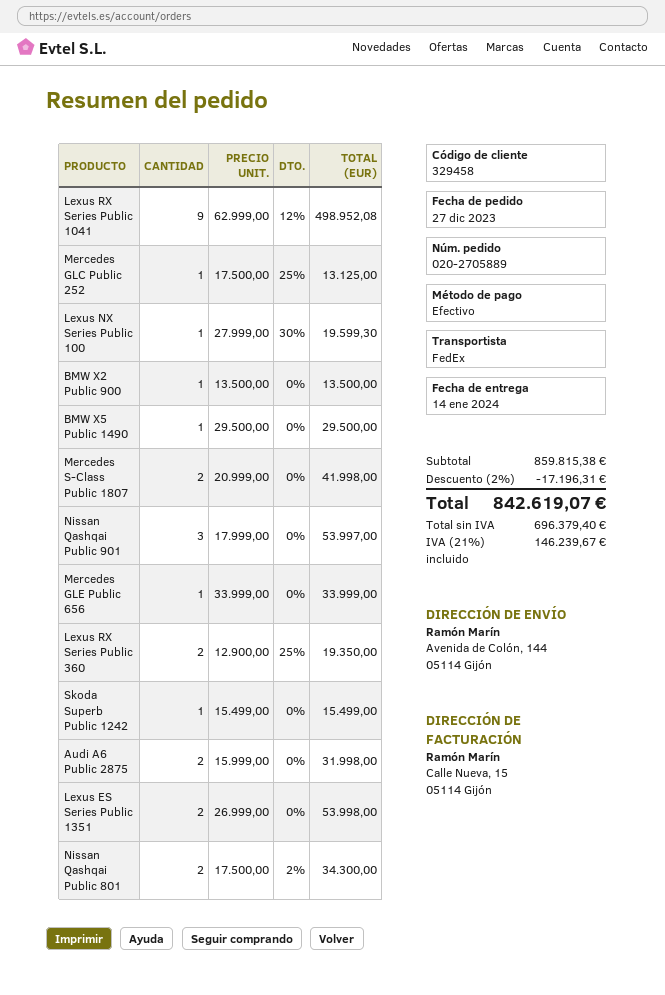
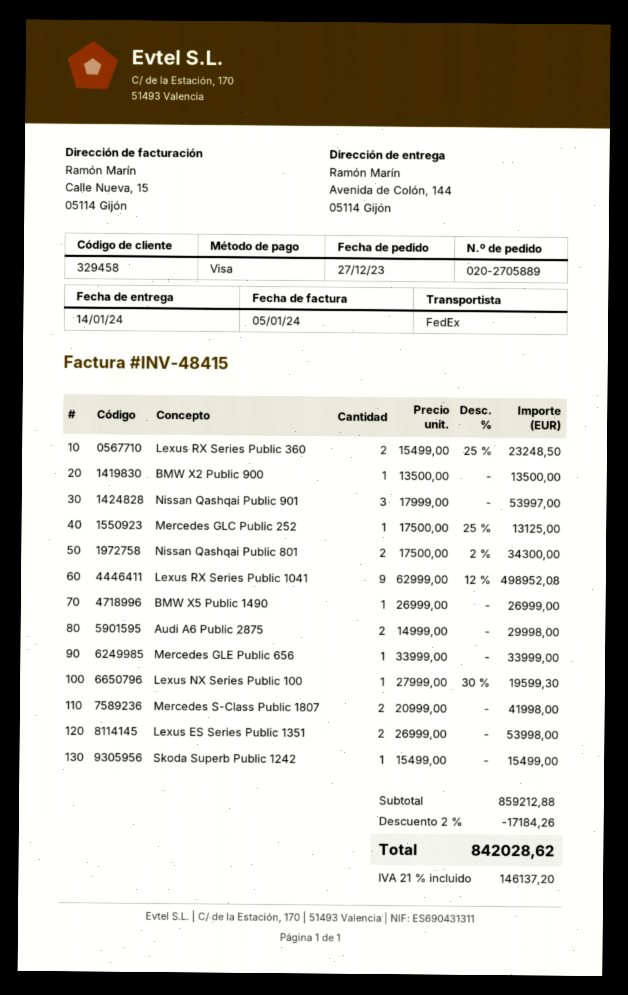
payment method: cash -> Visa
BMW X5 Public 1490: 1 x 29500.00 = 29500.00 -> 1 x 26999.00 = 26999.00
Lexus RX Series Public 360: 2 x 12900.00 - 25% = 19350.00 -> 2 x 15499.00 - 25% = 23248.50
Audi A6 Public 2875: 2 x 15999.00 = 31998.00 -> 2 x 14999.00 = 29998.00
subtotal: 859815.38 -> 859212.88
discount: 2% = 17196.31 -> 2% = 17184.26
tax: 21% = 146239.67 -> 21% = 146137.20
total: 842619.07 -> 842028.62

